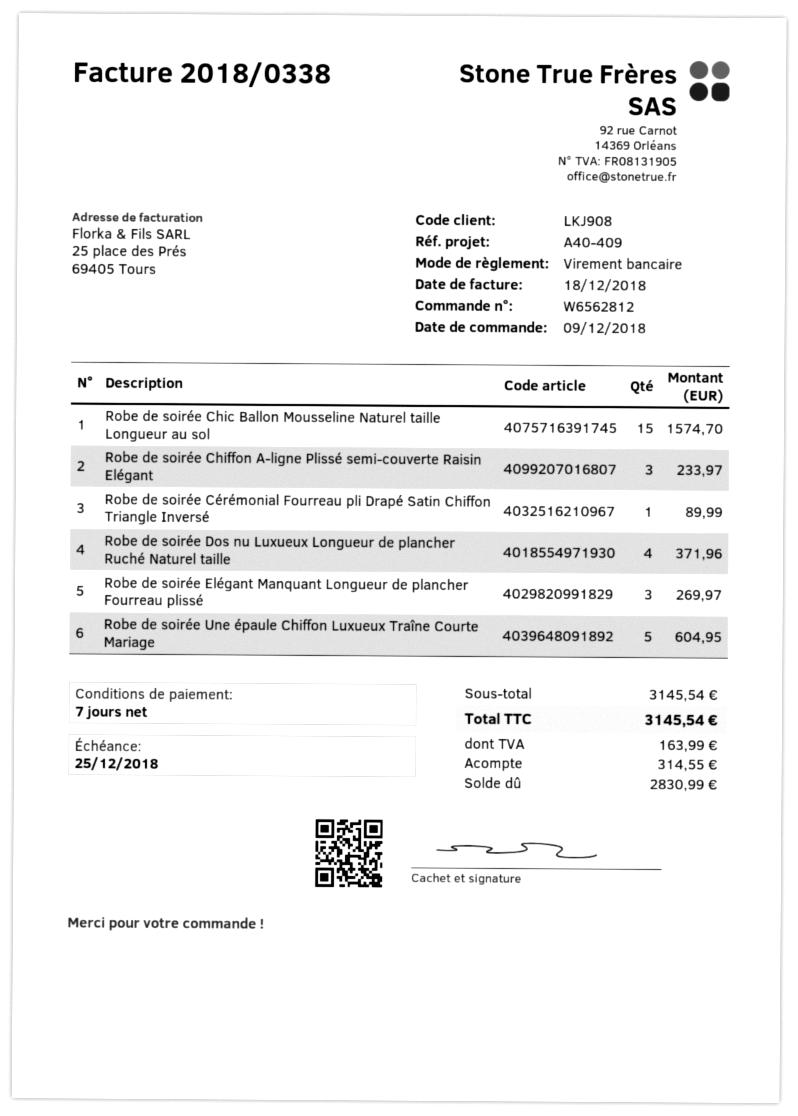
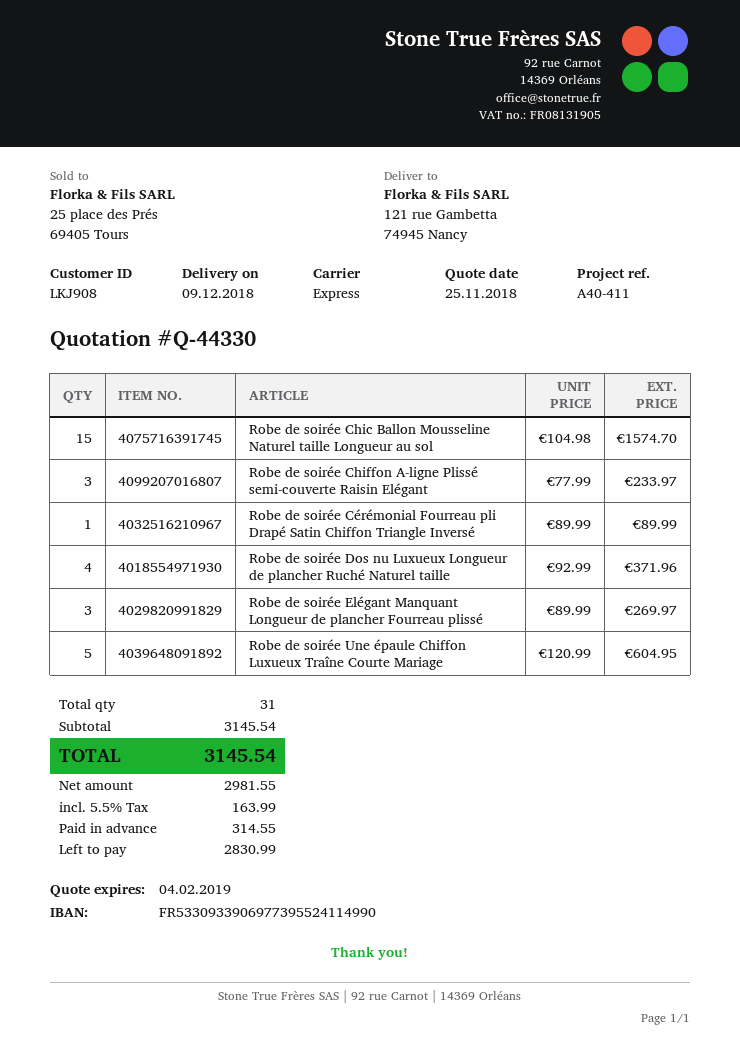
reference: A40-409 -> A40-411

